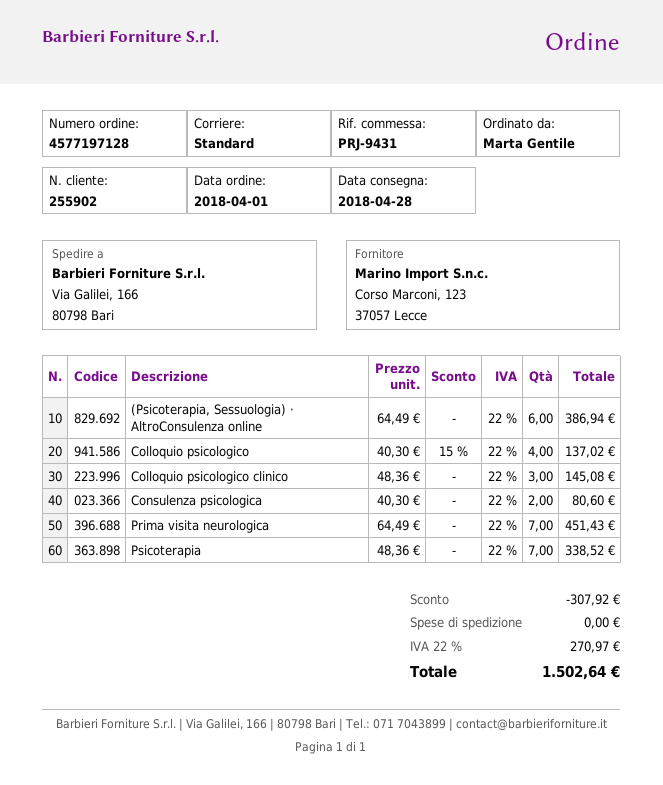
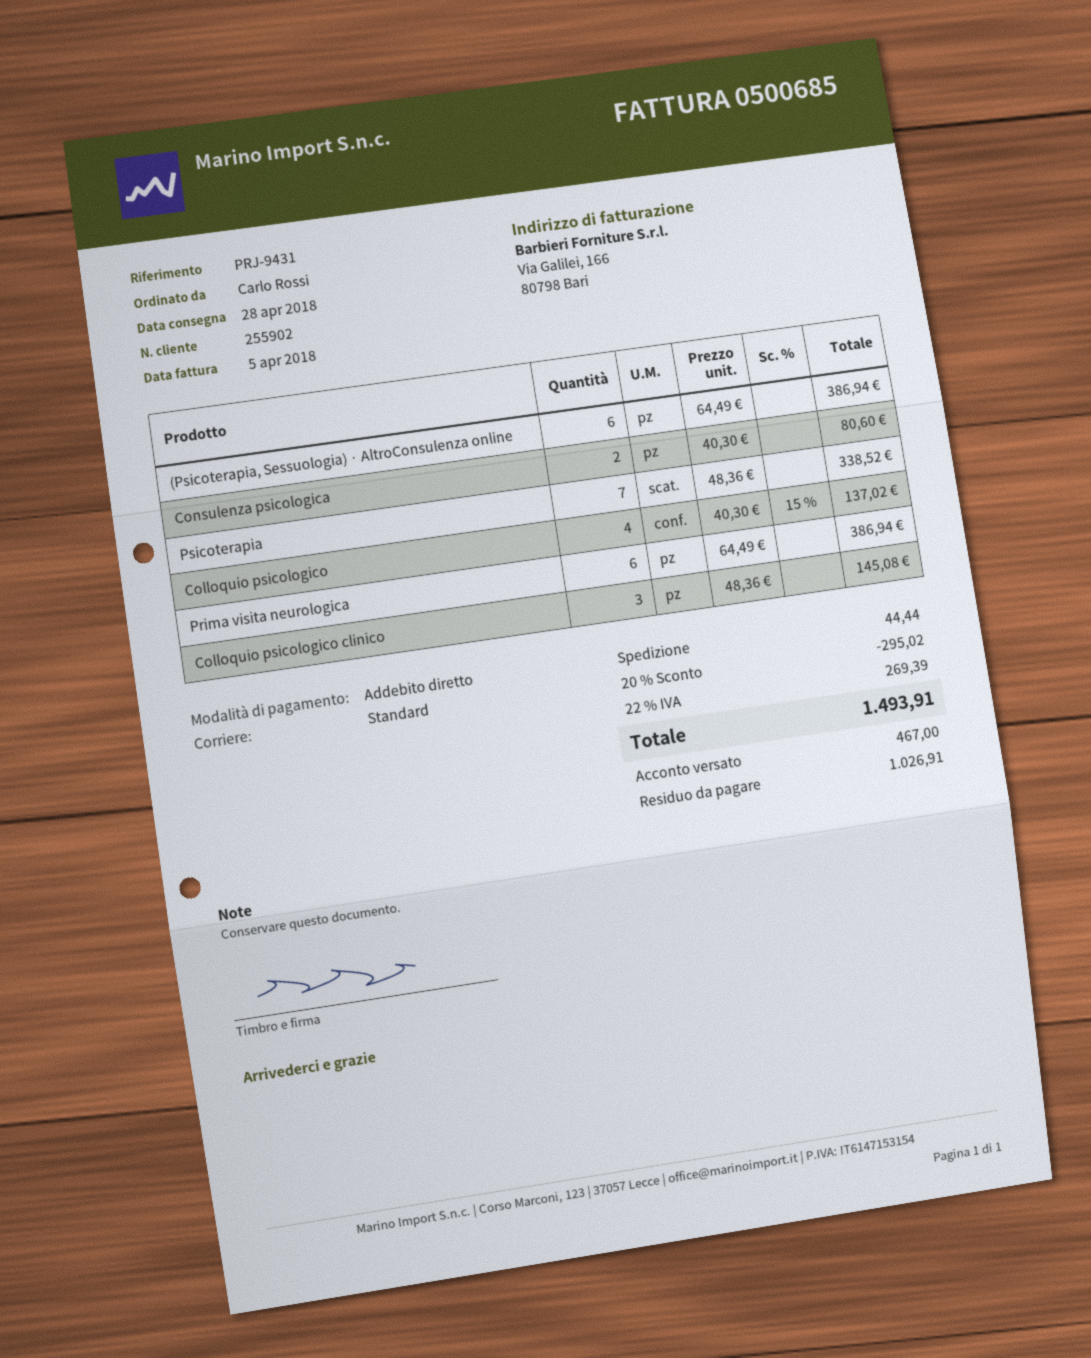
ordered by: Marta Gentile -> Carlo Rossi
Prima visita neurologica: 7 x 64.49 = 451.43 -> 6 x 64.49 = 386.94
discount: 307.92 -> 295.02
shipping: 0.00 -> 44.44
tax: 22% = 270.97 -> 22% = 269.39
total: 1502.64 -> 1493.91

